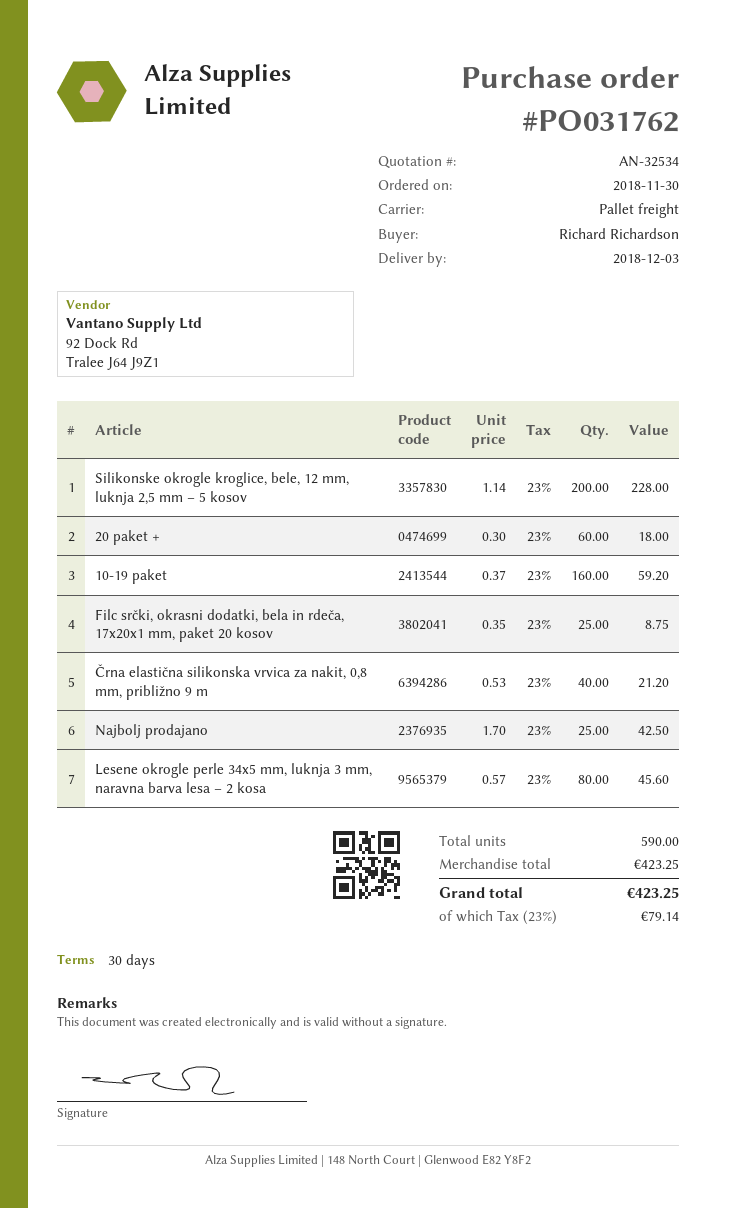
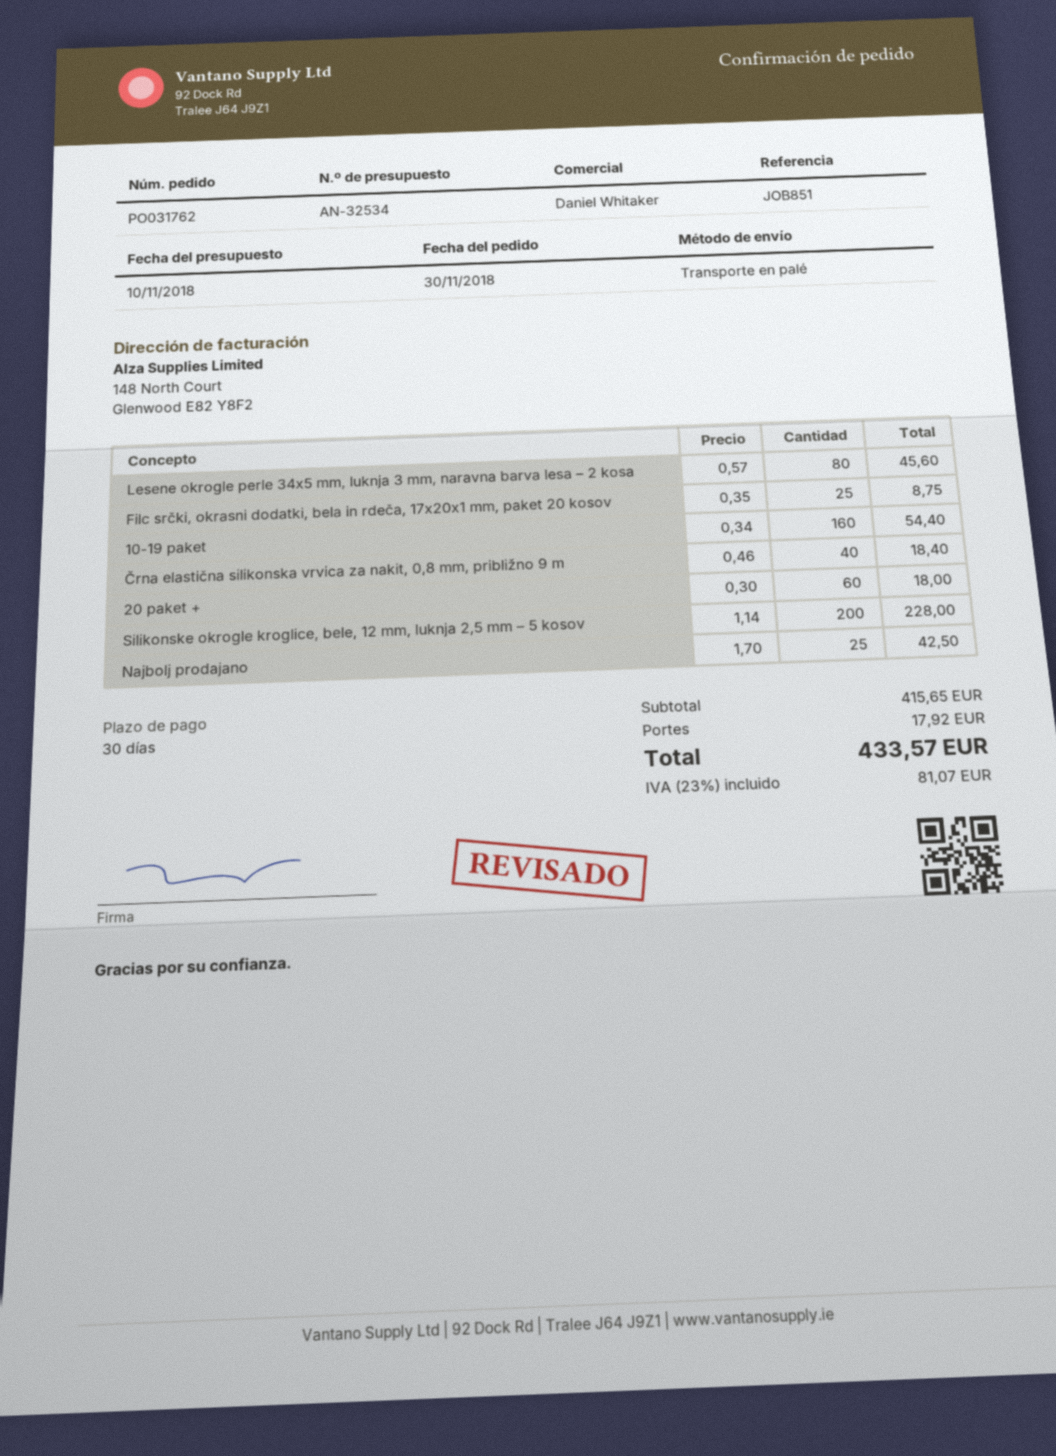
10-19 paket: 160 x 0.37 = 59.20 -> 160 x 0.34 = 54.40
Črna elastična silikonska vrvica za nakit, 0,8 mm, približno 9 m: 40 x 0.53 = 21.20 -> 40 x 0.46 = 18.40
subtotal: 423.25 -> 415.65
shipping: none -> 17.92
tax: 23% = 79.14 -> 23% = 81.07
total: 423.25 -> 433.57

